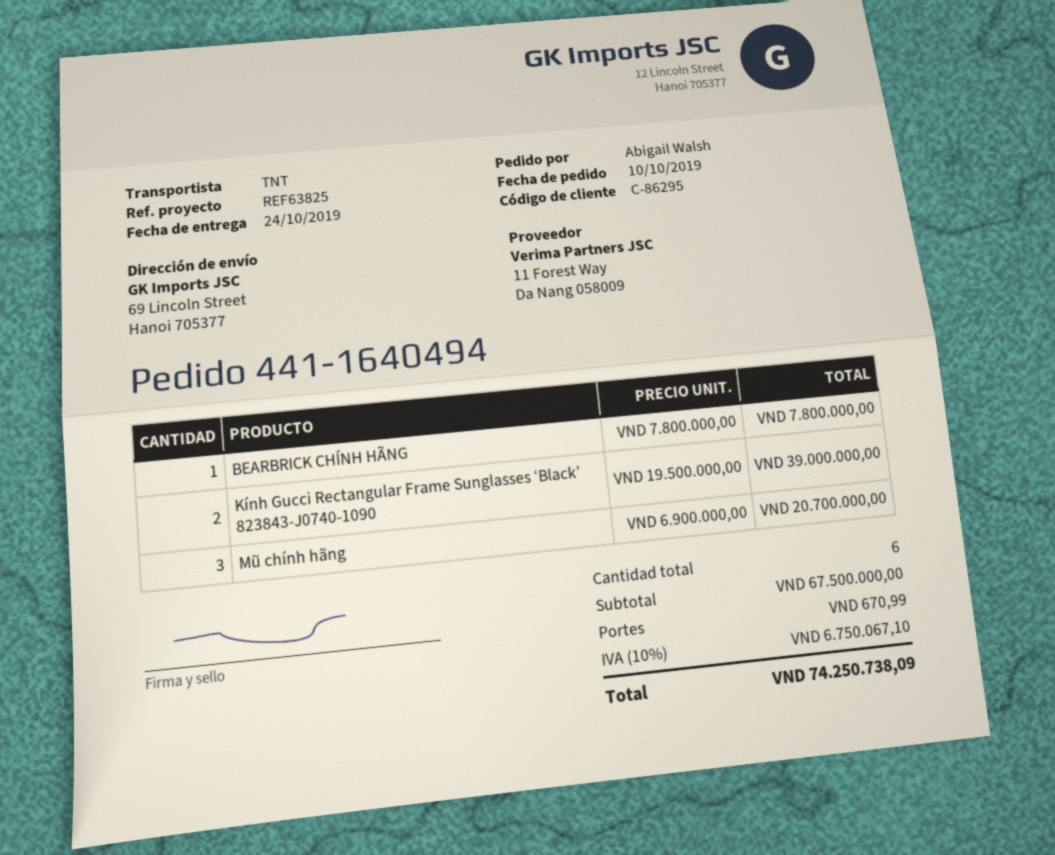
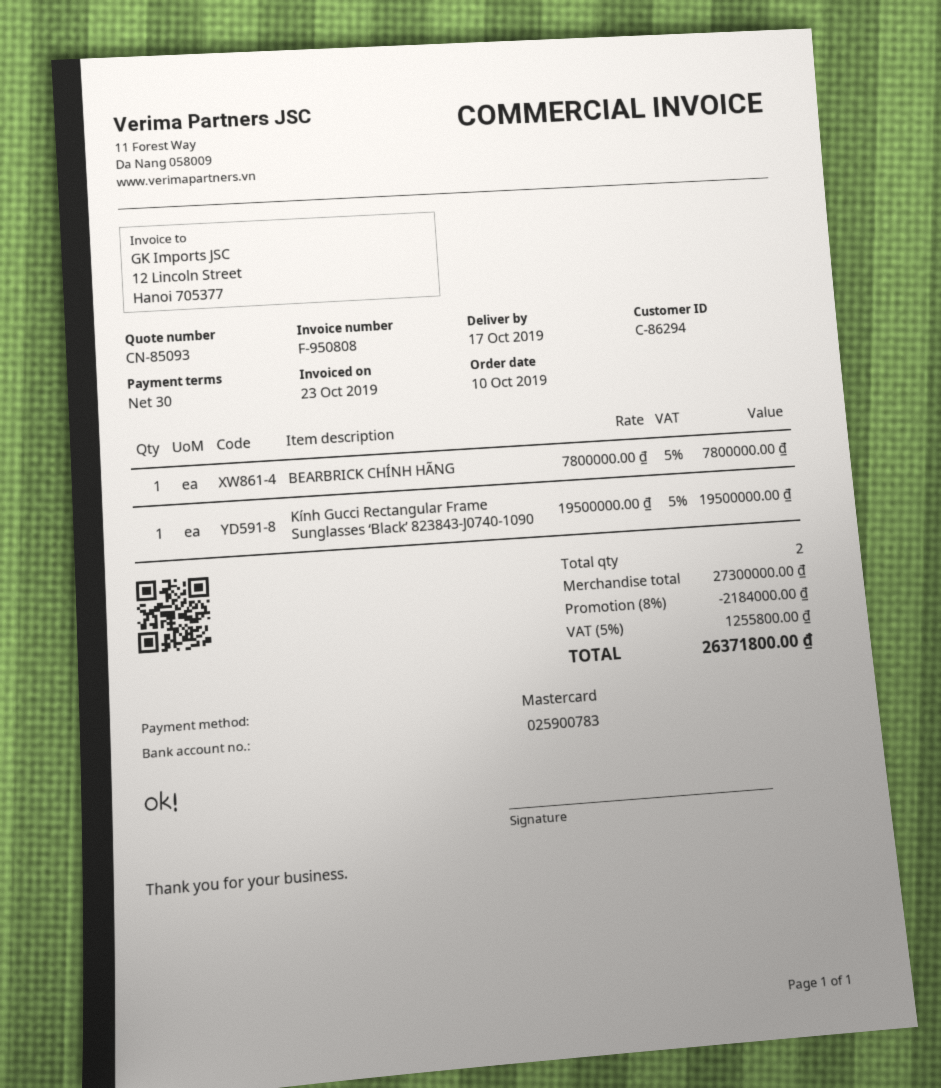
delivery date: 2019-10-24 -> 2019-10-17
customer number: C-86295 -> C-86294
Kính Gucci Rectangular Frame Sunglasses ‘Black’ 823843-J0740-1090: 2 x 19500000.00 = 39000000.00 -> 1 x 19500000.00 = 19500000.00
Mũ chính hãng: 3 x 6900000.00 = 20700000.00 -> none
total quantity: 6 -> 2
subtotal: 67500000.00 -> 27300000.00
discount: none -> 8% = 2184000.00
shipping: 670.99 -> none
tax: 10% = 6750067.10 -> 5% = 1255800.00
total: 74250738.09 -> 26371800.00

